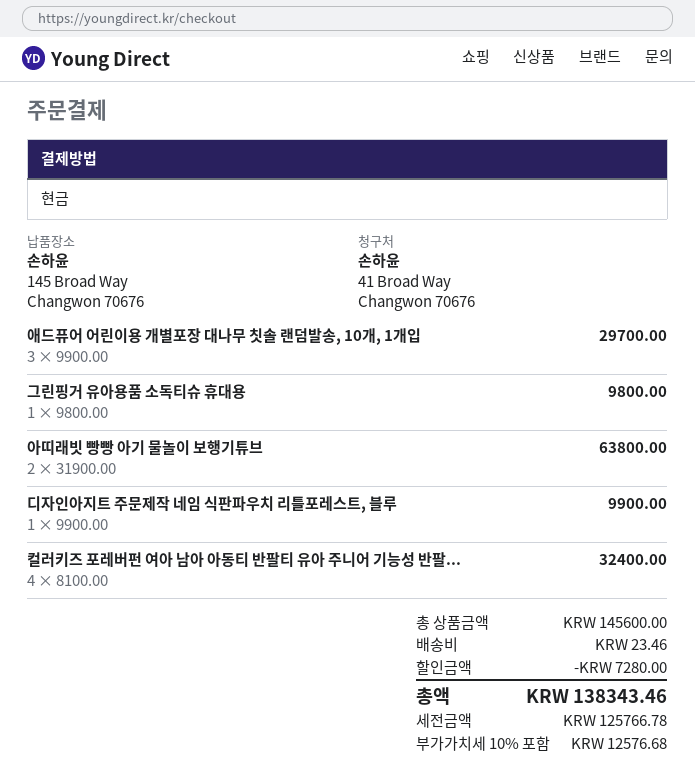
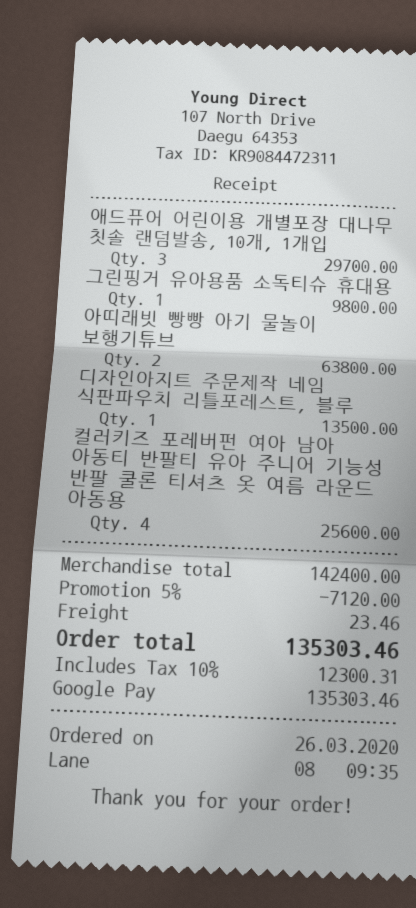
payment method: cash -> Google Pay
디자인아지트 주문제작 네임 식판파우치 리틀포레스트, 블루: 1 for 9900.00 -> 1 for 13500.00
컬러키즈 포레버펀 여아 남아 아동티 반팔티 유아 주니어 기능성 반팔...: 4 for 32400.00 -> 4 for 25600.00
subtotal: 145600.00 -> 142400.00
discount: 7280.00 -> 7120.00
tax: 10% = 12576.68 -> 10% = 12300.31
total: 138343.46 -> 135303.46

